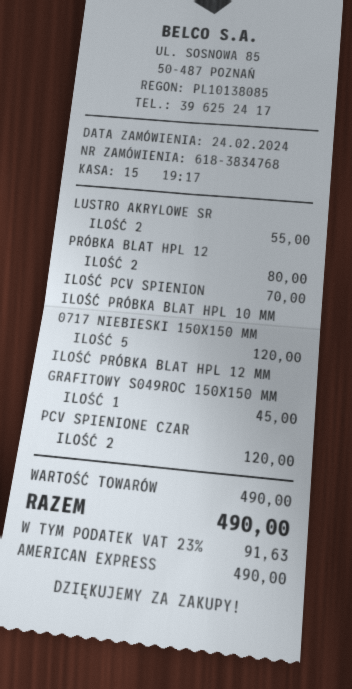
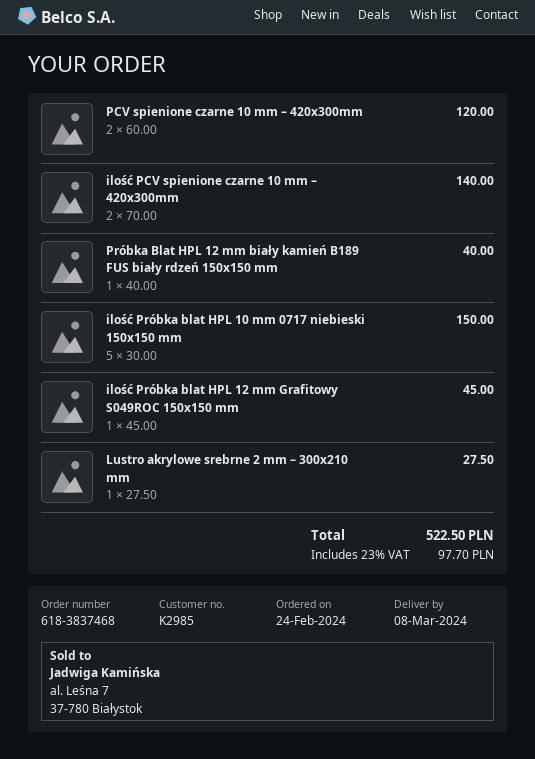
order number: 618-3834768 -> 618-3837468
LUSTRO AKRYLOWE SR: 2 for 55.00 -> 1 for 27.50
PRÓBKA BLAT HPL 12: 2 for 80.00 -> 1 for 40.00
ILOŚĆ PCV SPIENION: 1 for 70.00 -> 2 for 140.00
ILOŚĆ PRÓBKA BLAT HPL 10 MM 0717 NIEBIESKI 150X150 MM: 5 for 120.00 -> 5 for 150.00
tax: 23% = 91.63 -> 23% = 97.70
total: 490.00 -> 522.50

